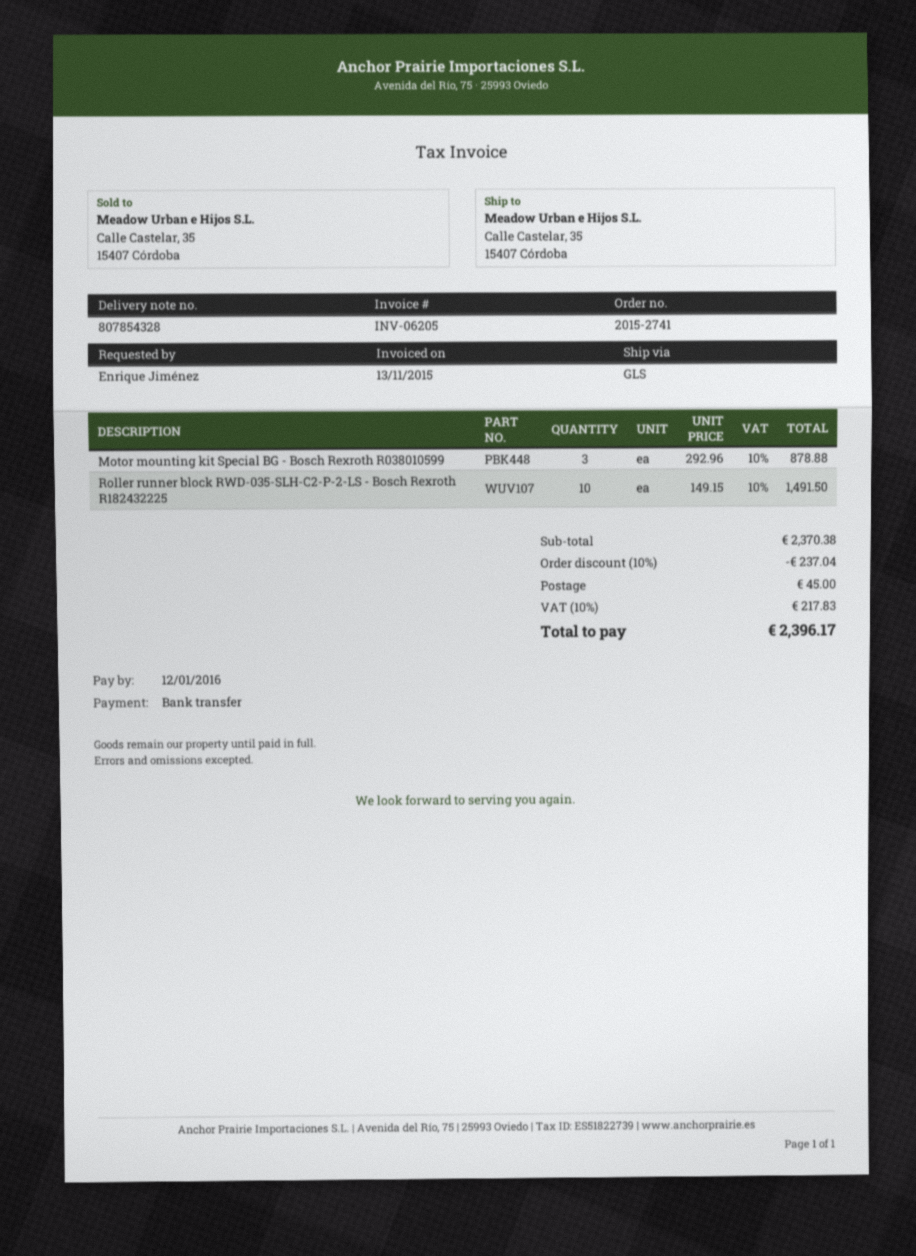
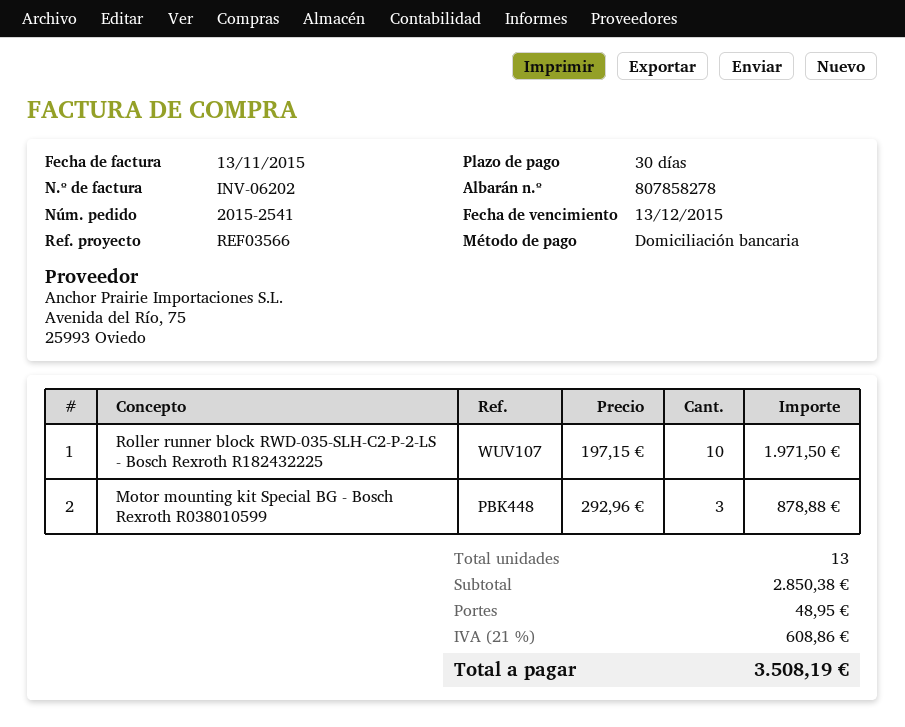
order number: 2015-2741 -> 2015-2541
delivery note number: 807854328 -> 807858278
invoice number: INV-06205 -> INV-06202
due date: 2016-01-12 -> 2015-12-13
payment method: bank transfer -> direct debit
Roller runner block RWD-035-SLH-C2-P-2-LS - Bosch Rexroth R182432225: 10 x 149.15 = 1491.50 -> 10 x 197.15 = 1971.50
subtotal: 2370.38 -> 2850.38
discount: 10% = 237.04 -> none
shipping: 45.00 -> 48.95
tax: 10% = 217.83 -> 21% = 608.86
total: 2396.17 -> 3508.19

